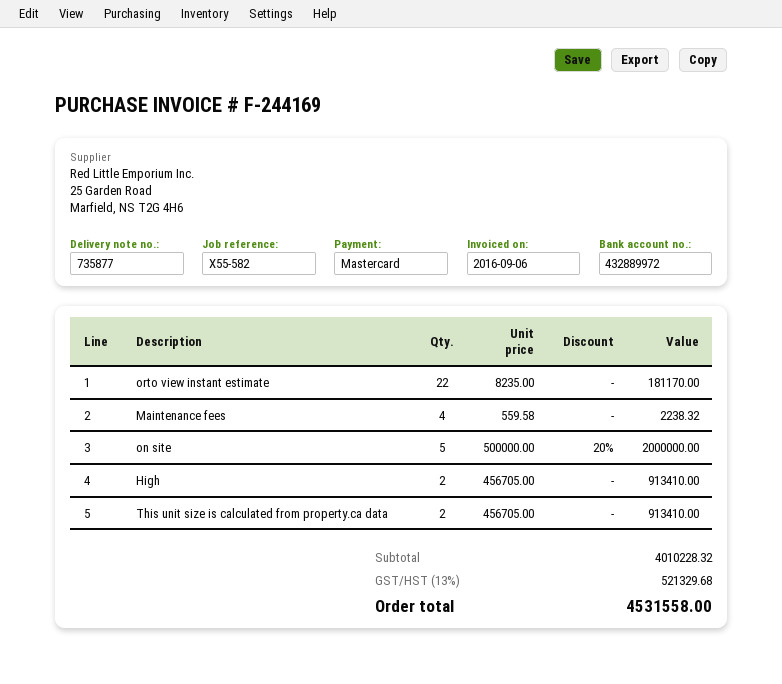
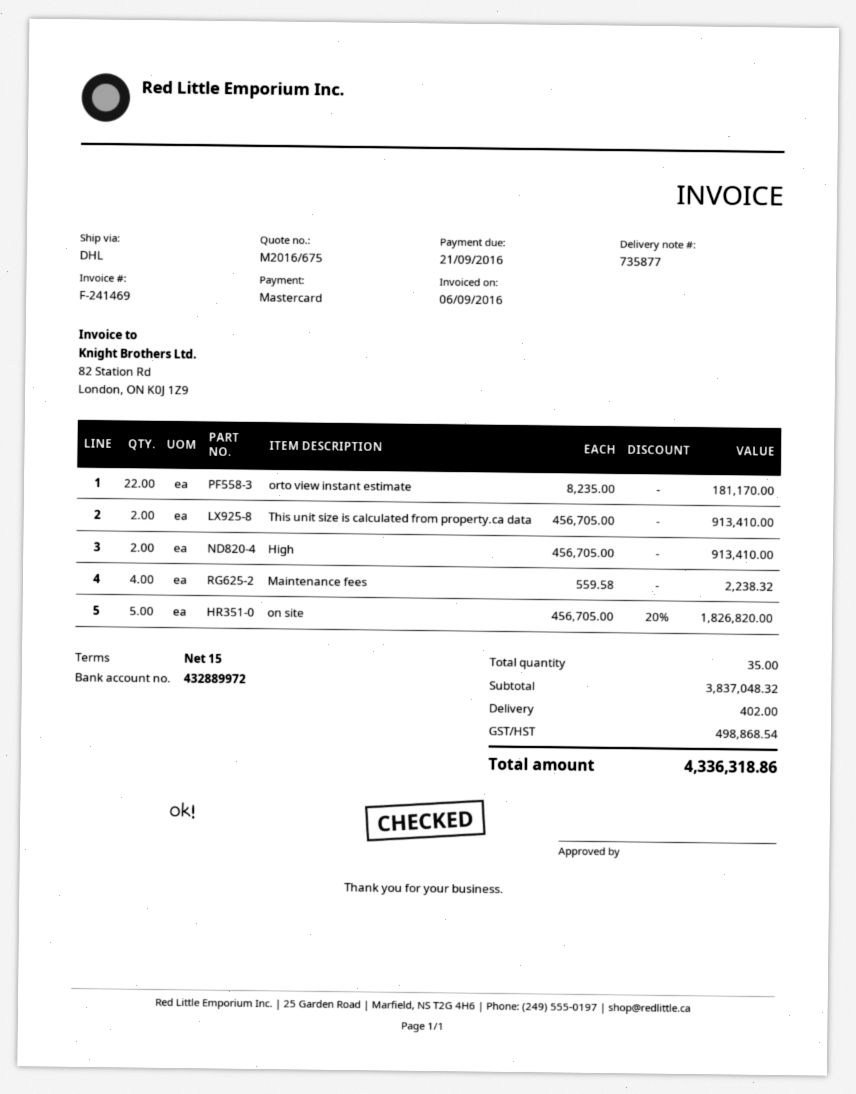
invoice number: F-244169 -> F-241469
on site: 5 x 500000.00 - 20% = 2000000.00 -> 5 x 456705.00 - 20% = 1826820.00
subtotal: 4010228.32 -> 3837048.32
shipping: none -> 402.00
tax: 521329.68 -> 498868.54
total: 4531558.00 -> 4336318.86

